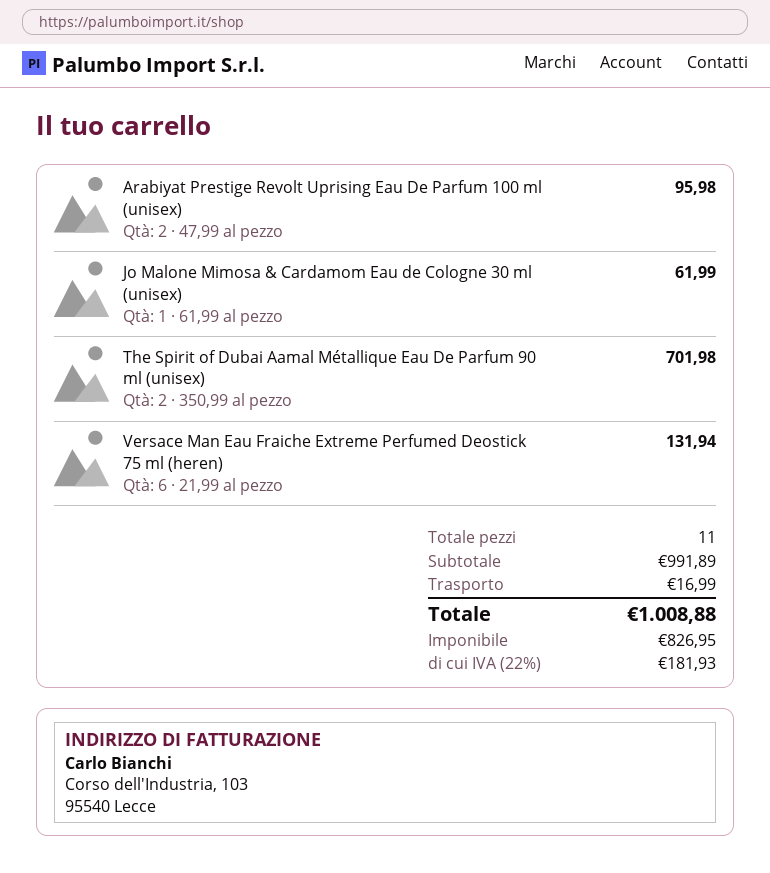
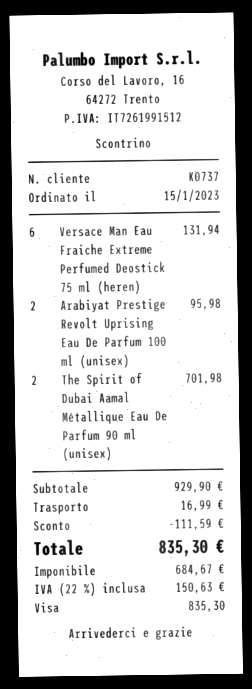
Jo Malone Mimosa & Cardamom Eau de Cologne 30 ml (unisex): 1 for 61.99 -> none
subtotal: 991.89 -> 929.90
discount: none -> 111.59
net: 826.95 -> 684.67
tax: 22% = 181.93 -> 22% = 150.63
total: 1008.88 -> 835.30

